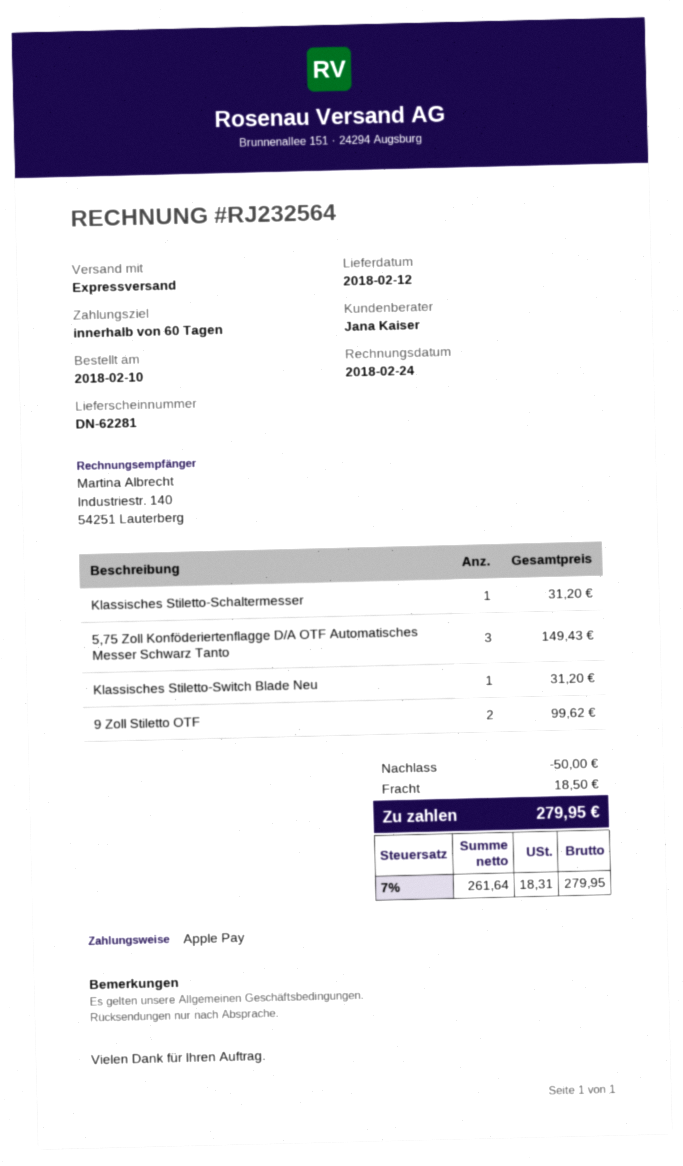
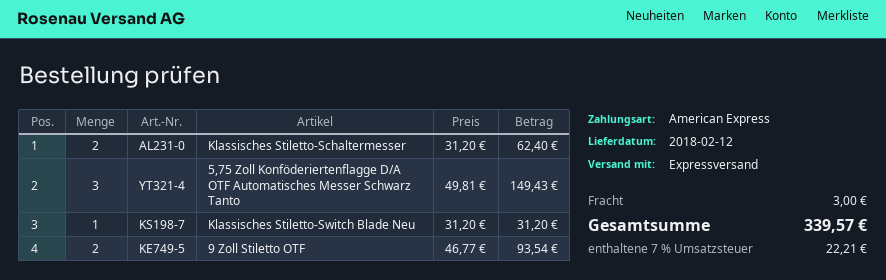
payment method: Apple Pay -> American Express
Klassisches Stiletto-Schaltermesser: 1 for 31.20 -> 2 for 62.40
9 Zoll Stiletto OTF: 2 for 99.62 -> 2 for 93.54
discount: 50.00 -> none
shipping: 18.50 -> 3.00
tax: 7% = 18.31 -> 7% = 22.21
total: 279.95 -> 339.57

